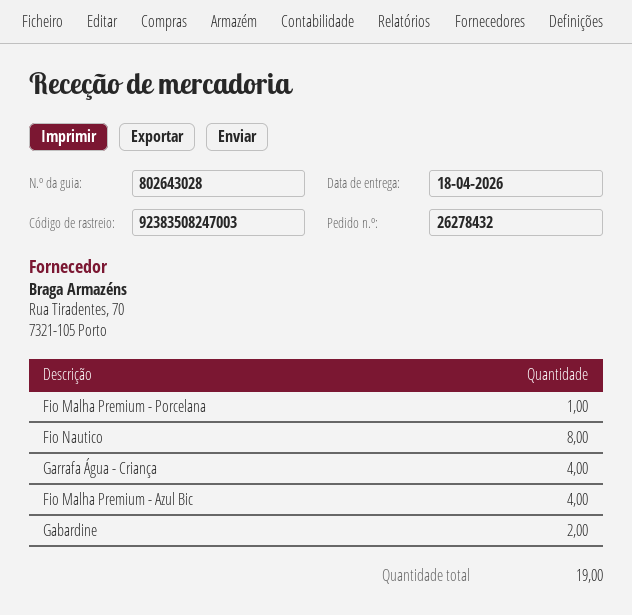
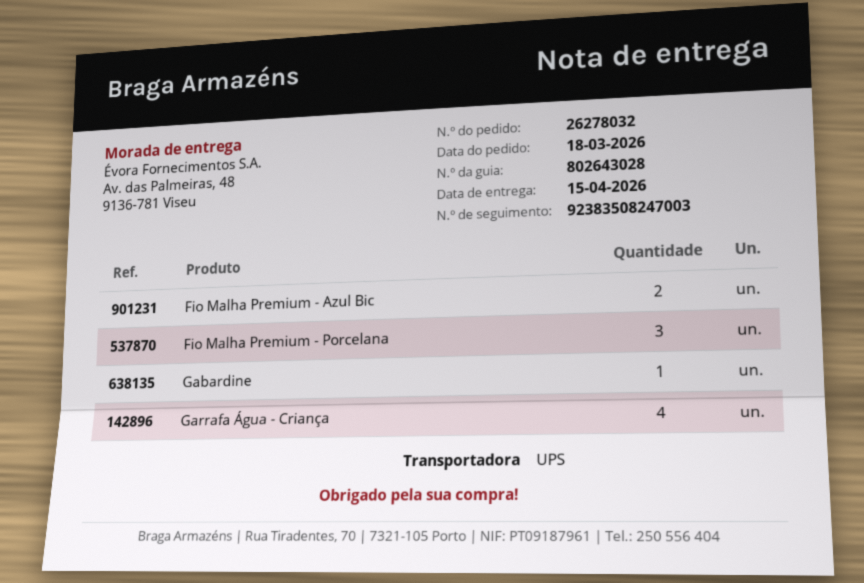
order number: 26278432 -> 26278032
delivery date: 2026-04-18 -> 2026-04-15
Fio Malha Premium - Porcelana: 1 -> 3
Fio Nautico: 8 -> none
Fio Malha Premium - Azul Bic: 4 -> 2
Gabardine: 2 -> 1

